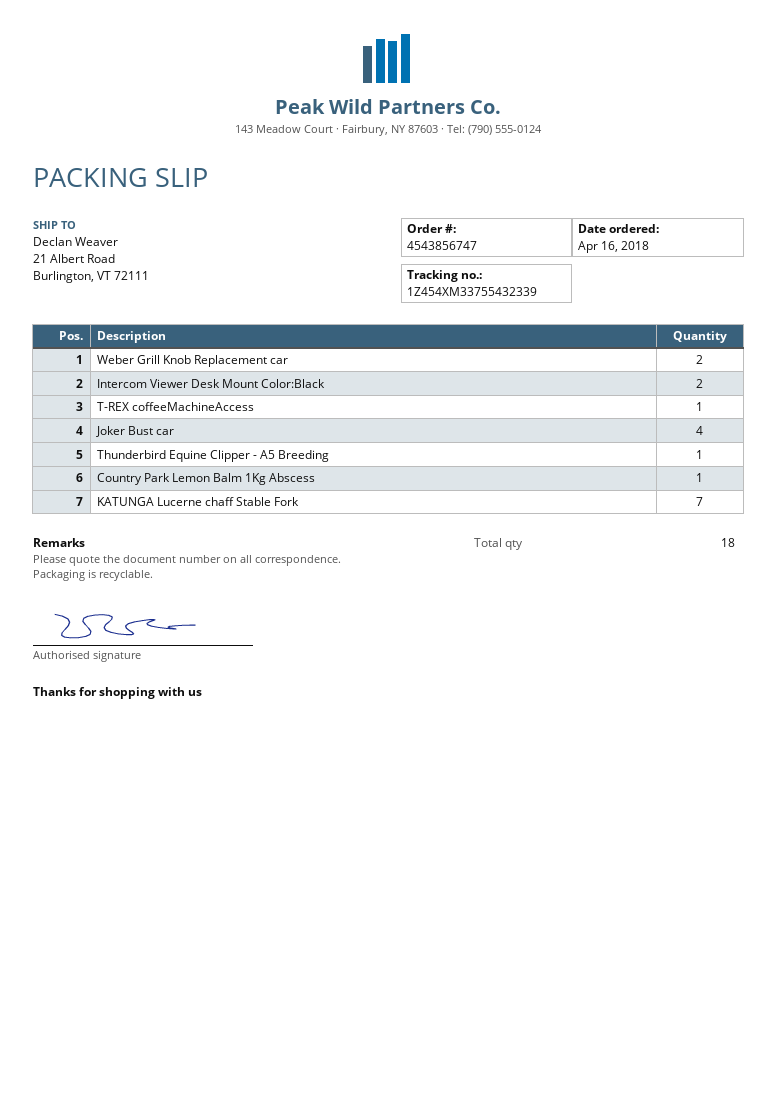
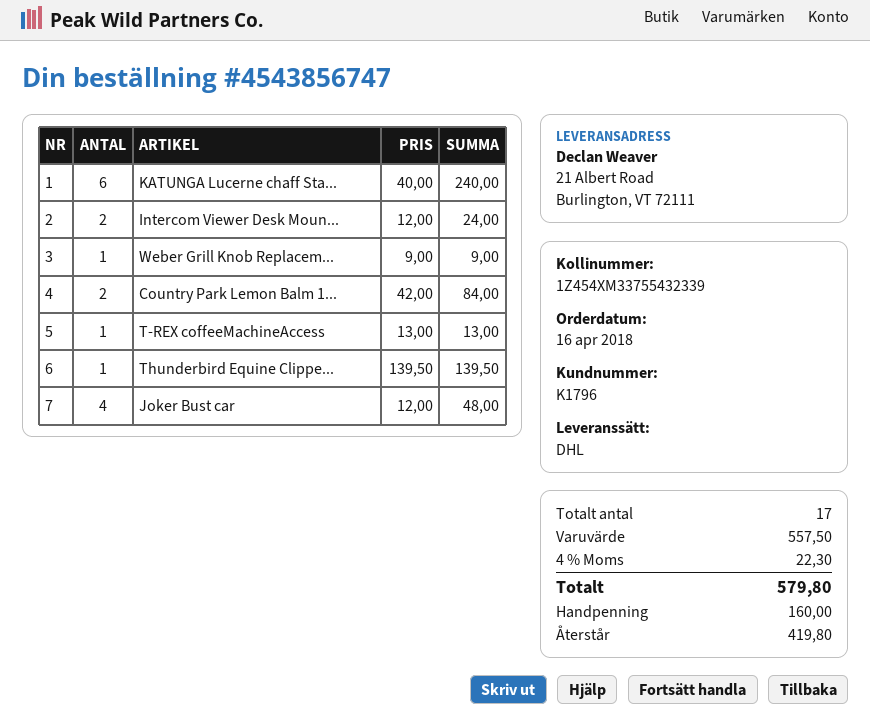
Weber Grill Knob Replacement car: 2 -> 1
Country Park Lemon Balm 1Kg Abscess: 1 -> 2
KATUNGA Lucerne chaff Stable Fork: 7 -> 6
total quantity: 18 -> 17

